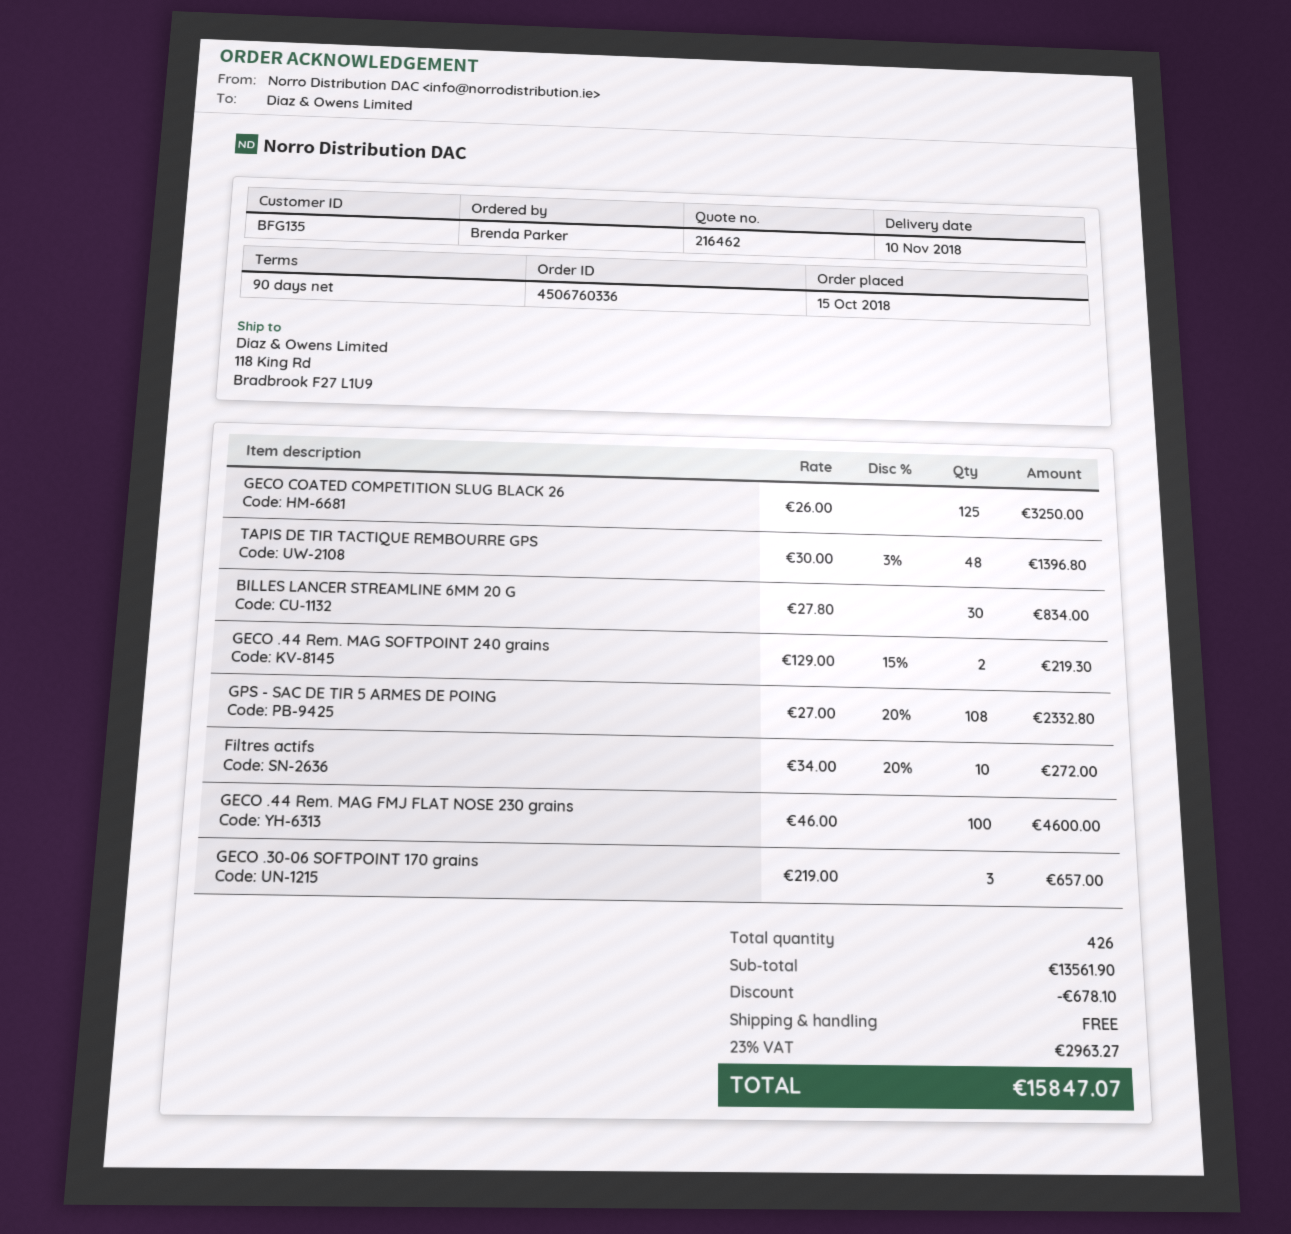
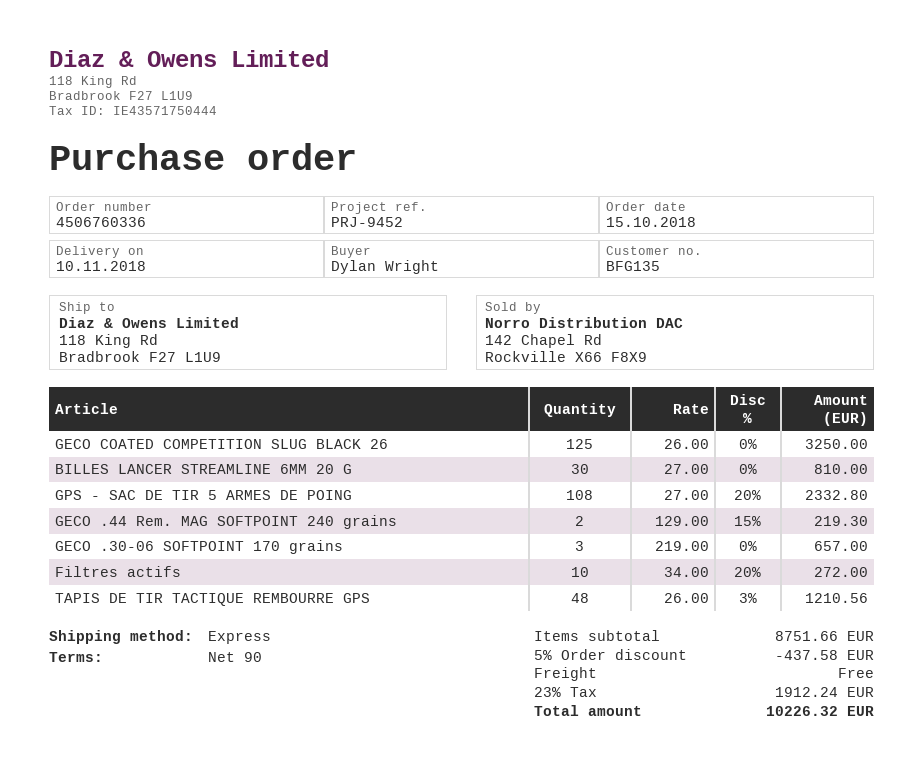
ordered by: Brenda Parker -> Dylan Wright
TAPIS DE TIR TACTIQUE REMBOURRE GPS: 48 x 30.00 - 3% = 1396.80 -> 48 x 26.00 - 3% = 1210.56
BILLES LANCER STREAMLINE 6MM 20 G: 30 x 27.80 = 834.00 -> 30 x 27.00 = 810.00
GECO .44 Rem. MAG FMJ FLAT NOSE 230 grains: 100 x 46.00 = 4600.00 -> none
subtotal: 13561.90 -> 8751.66
discount: 678.10 -> 437.58
tax: 23% = 2963.27 -> 23% = 1912.24
total: 15847.07 -> 10226.32

